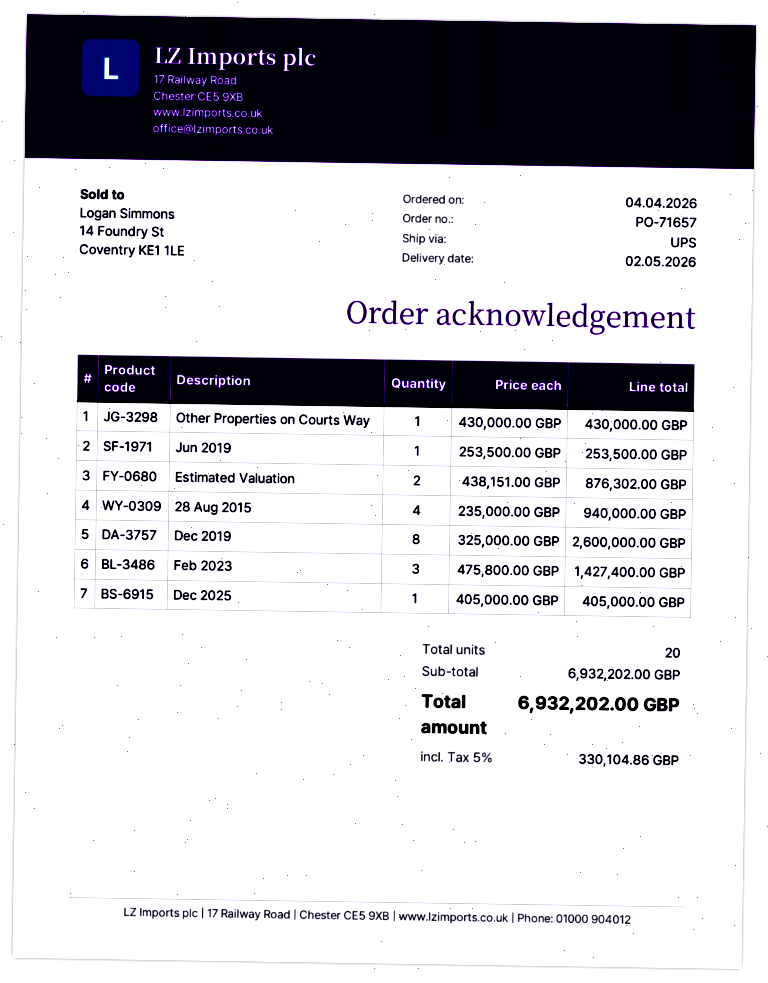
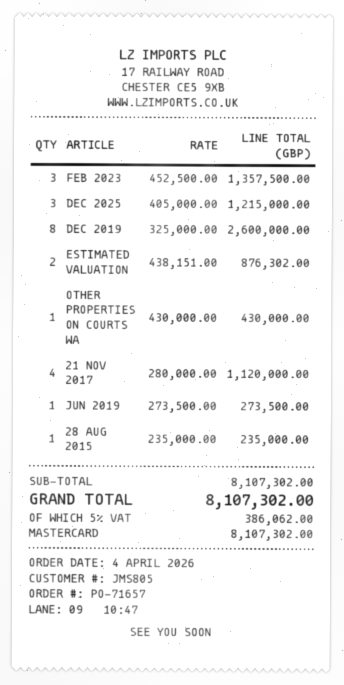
Jun 2019: 1 x 253500.00 = 253500.00 -> 1 x 273500.00 = 273500.00
28 Aug 2015: 4 x 235000.00 = 940000.00 -> 1 x 235000.00 = 235000.00
Feb 2023: 3 x 475800.00 = 1427400.00 -> 3 x 452500.00 = 1357500.00
Dec 2025: 1 x 405000.00 = 405000.00 -> 3 x 405000.00 = 1215000.00
21 NOV 2017: none -> 4 x 280000.00 = 1120000.00
subtotal: 6932202.00 -> 8107302.00
tax: 5% = 330104.86 -> 5% = 386062.00
total: 6932202.00 -> 8107302.00

